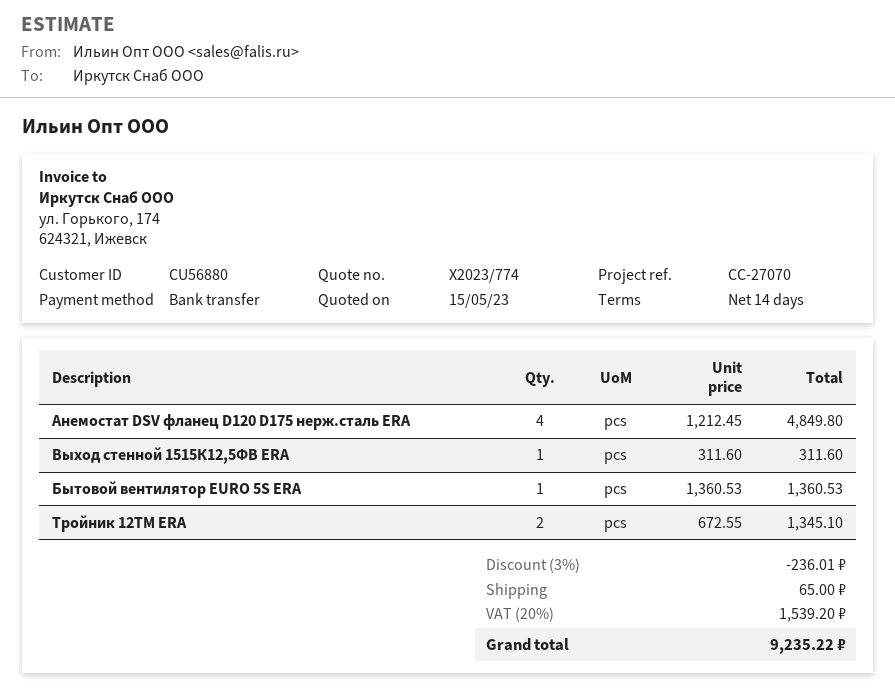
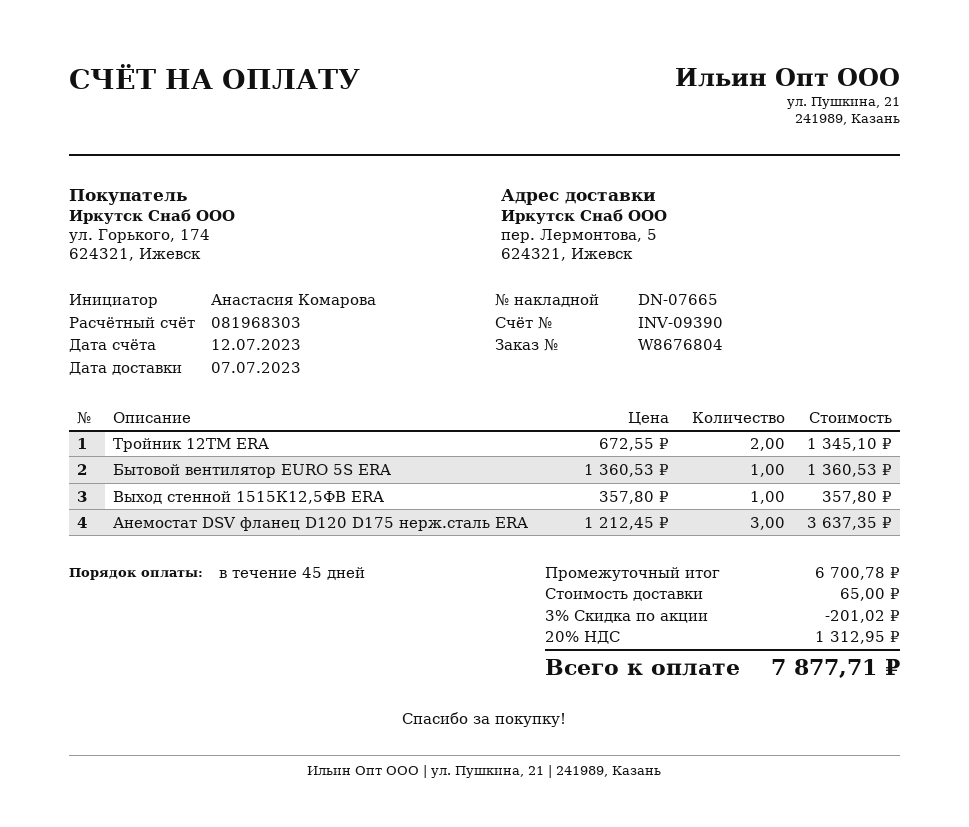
payment terms: 14 days -> 45 days
Анемостат DSV фланец D120 D175 нерж.сталь ERA: 4 x 1212.45 = 4849.80 -> 3 x 1212.45 = 3637.35
Выход стенной 1515К12,5ФВ ERA: 1 x 311.60 = 311.60 -> 1 x 357.80 = 357.80
discount: 3% = 236.01 -> 3% = 201.02
tax: 20% = 1539.20 -> 20% = 1312.95
total: 9235.22 -> 7877.71

